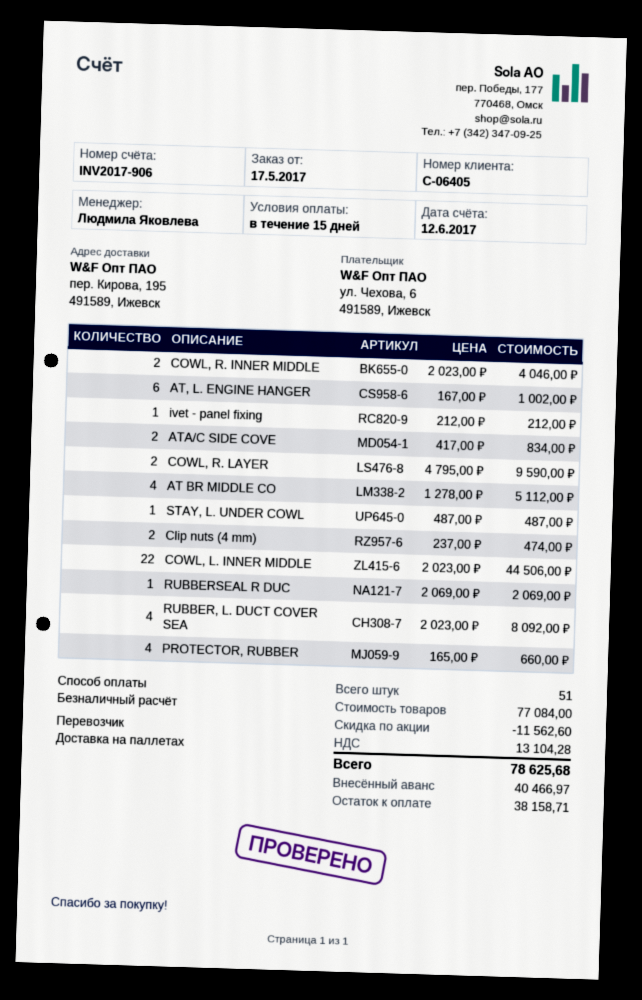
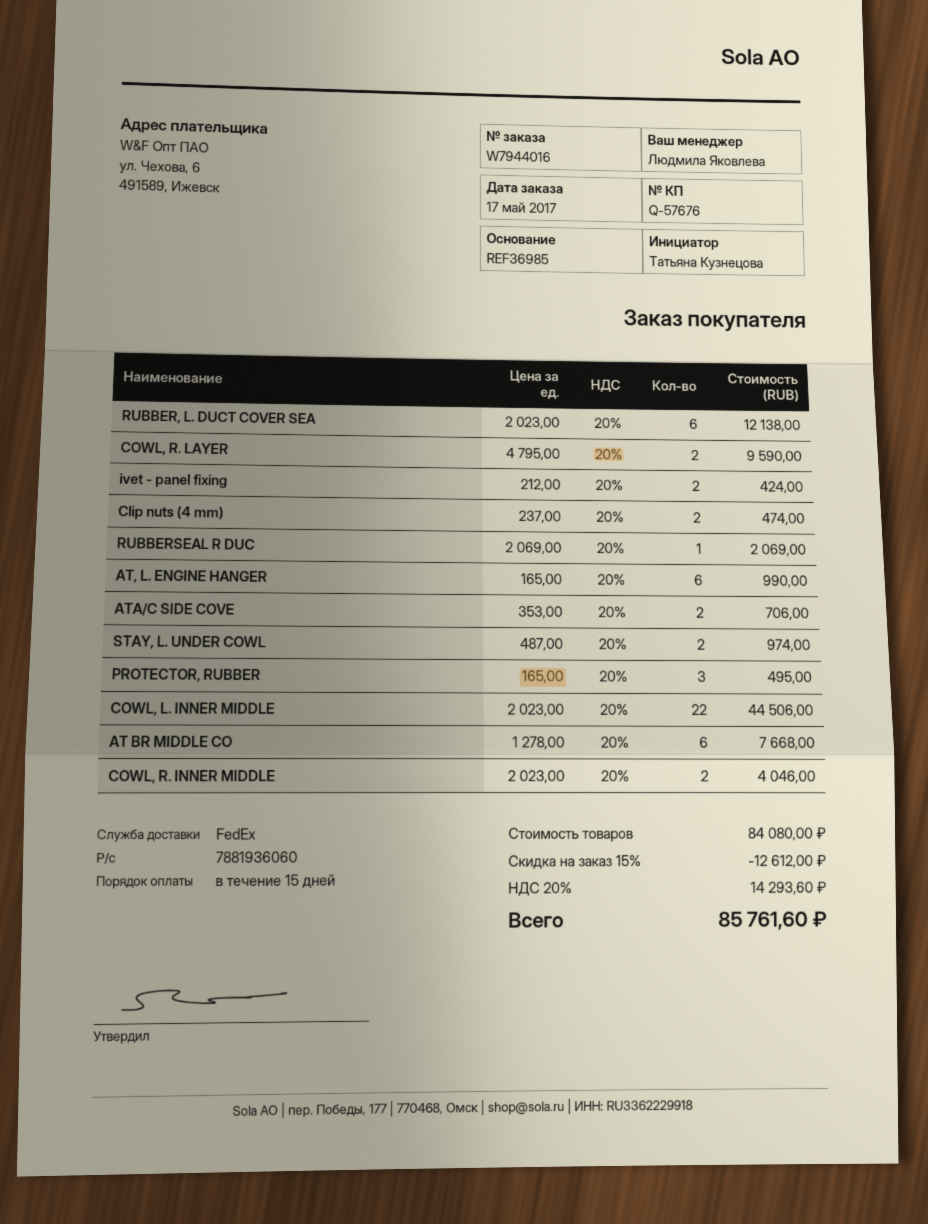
shipping method: pallet freight -> FedEx
AT, L. ENGINE HANGER: 6 x 167.00 = 1002.00 -> 6 x 165.00 = 990.00
ivet - panel fixing: 1 x 212.00 = 212.00 -> 2 x 212.00 = 424.00
ATA/C SIDE COVE: 2 x 417.00 = 834.00 -> 2 x 353.00 = 706.00
AT BR MIDDLE CO: 4 x 1278.00 = 5112.00 -> 6 x 1278.00 = 7668.00
STAY, L. UNDER COWL: 1 x 487.00 = 487.00 -> 2 x 487.00 = 974.00
RUBBER, L. DUCT COVER SEA: 4 x 2023.00 = 8092.00 -> 6 x 2023.00 = 12138.00
PROTECTOR, RUBBER: 4 x 165.00 = 660.00 -> 3 x 165.00 = 495.00
subtotal: 77084.00 -> 84080.00
discount: 11562.60 -> 12612.00
tax: 13104.28 -> 14293.60
total: 78625.68 -> 85761.60

